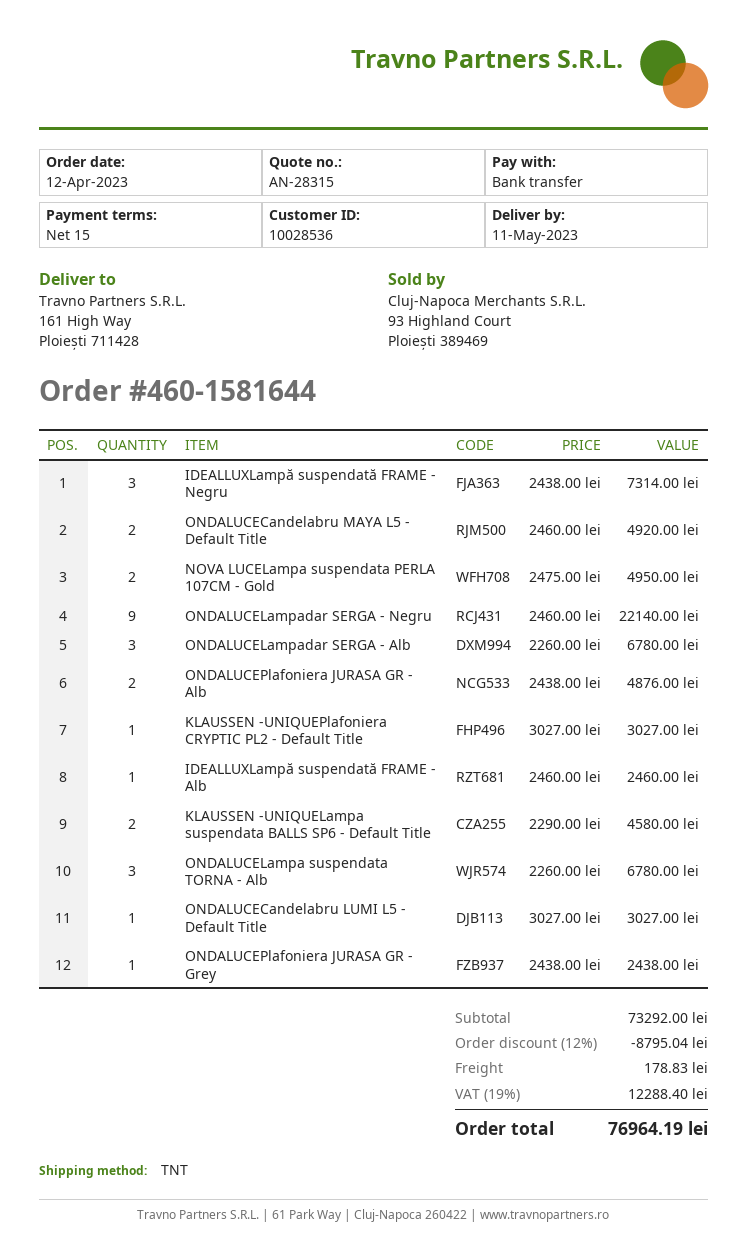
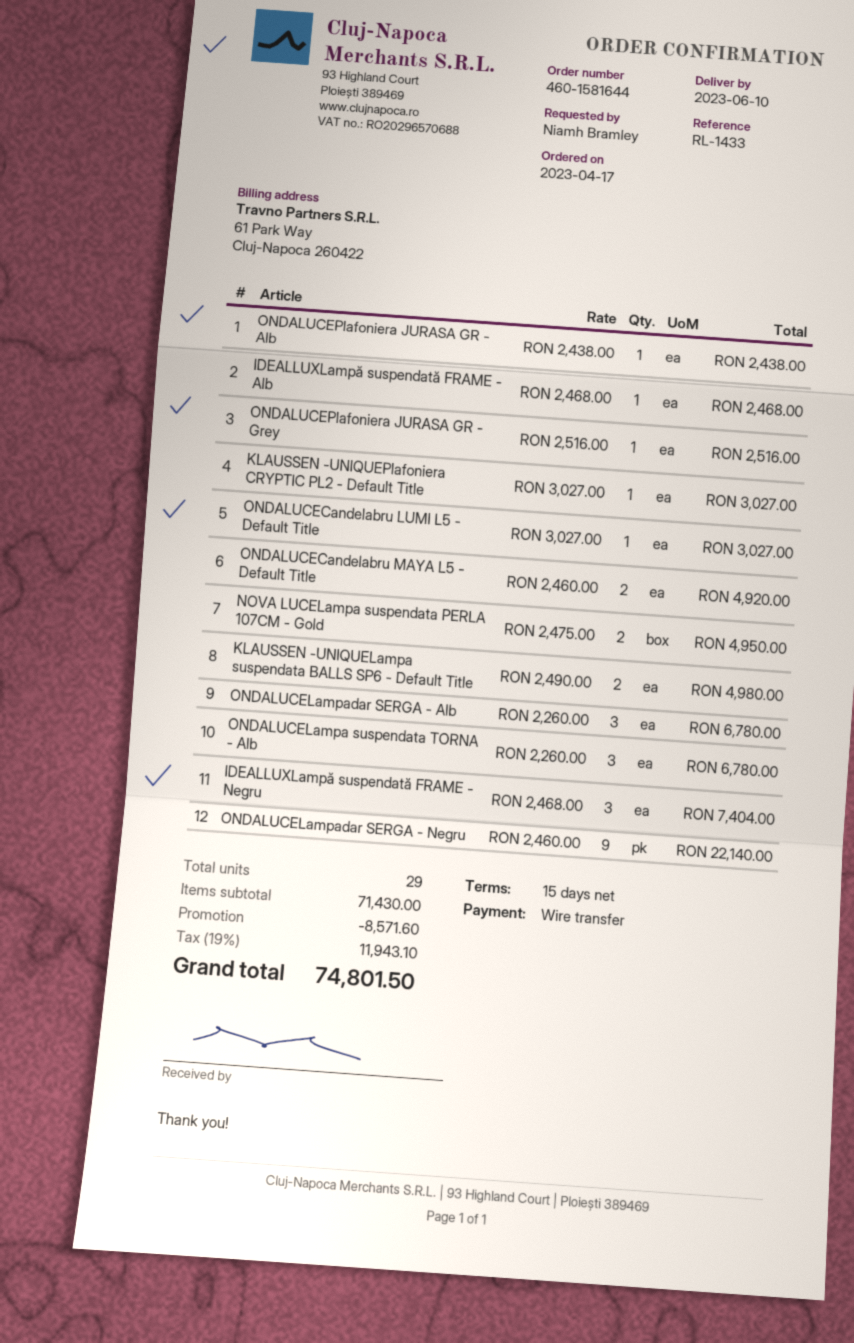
order date: 2023-04-12 -> 2023-04-17
delivery date: 2023-05-11 -> 2023-06-10
IDEALLUXLampă suspendată FRAME - Negru: 3 x 2438.00 = 7314.00 -> 3 x 2468.00 = 7404.00
ONDALUCEPlafoniera JURASA GR - Alb: 2 x 2438.00 = 4876.00 -> 1 x 2438.00 = 2438.00
IDEALLUXLampă suspendată FRAME - Alb: 1 x 2460.00 = 2460.00 -> 1 x 2468.00 = 2468.00
KLAUSSEN -UNIQUELampa suspendata BALLS SP6 - Default Title: 2 x 2290.00 = 4580.00 -> 2 x 2490.00 = 4980.00
ONDALUCEPlafoniera JURASA GR - Grey: 1 x 2438.00 = 2438.00 -> 1 x 2516.00 = 2516.00
subtotal: 73292.00 -> 71430.00
discount: 8795.04 -> 8571.60
shipping: 178.83 -> none
tax: 19% = 12288.40 -> 19% = 11943.10
total: 76964.19 -> 74801.50

